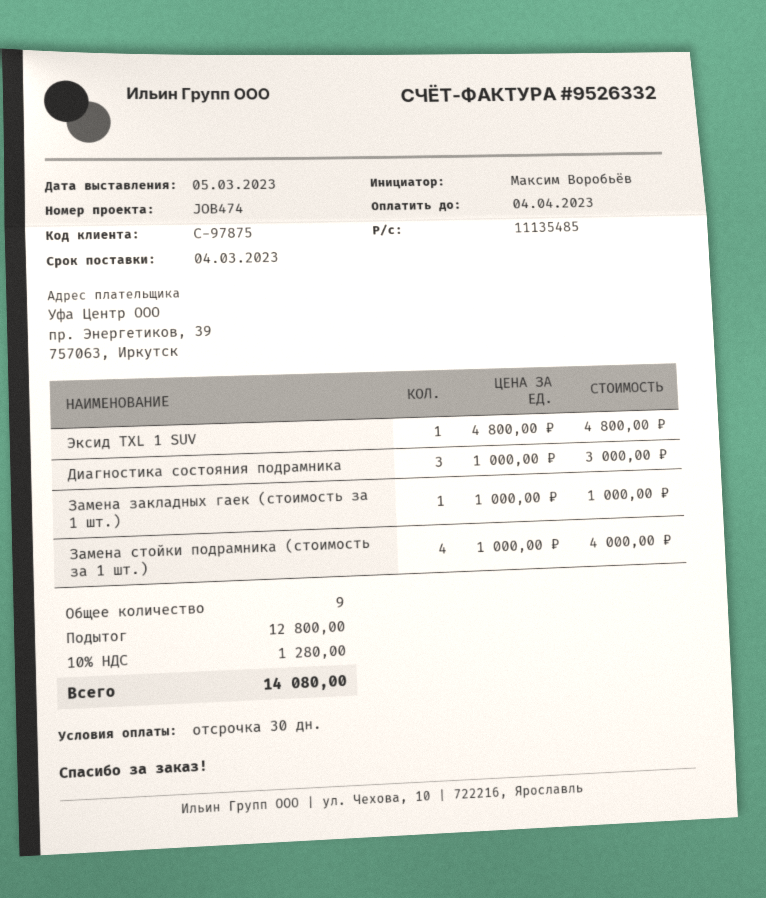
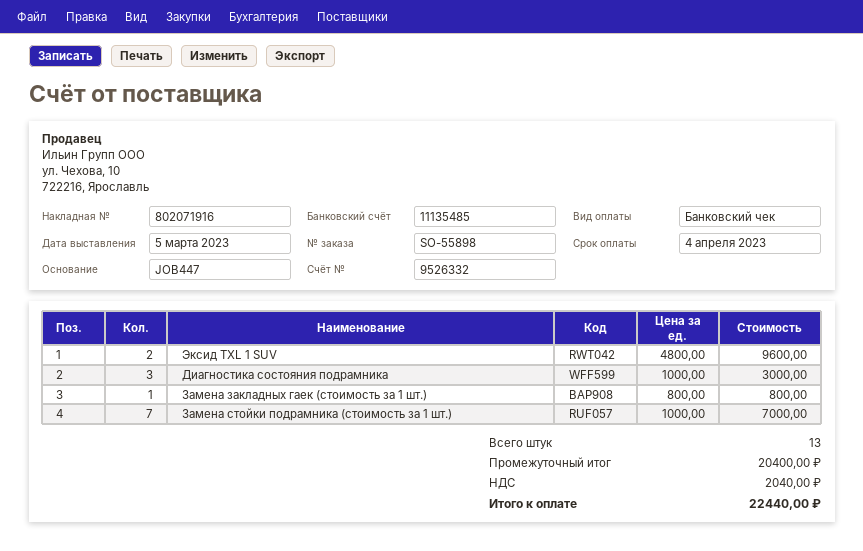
reference: JOB474 -> JOB447
Эксид TXL 1 SUV: 1 x 4800.00 = 4800.00 -> 2 x 4800.00 = 9600.00
Замена закладных гаек (стоимость за 1 шт.): 1 x 1000.00 = 1000.00 -> 1 x 800.00 = 800.00
Замена стойки подрамника (стоимость за 1 шт.): 4 x 1000.00 = 4000.00 -> 7 x 1000.00 = 7000.00
total quantity: 9 -> 13
subtotal: 12800.00 -> 20400.00
tax: 1280.00 -> 2040.00
total: 14080.00 -> 22440.00

